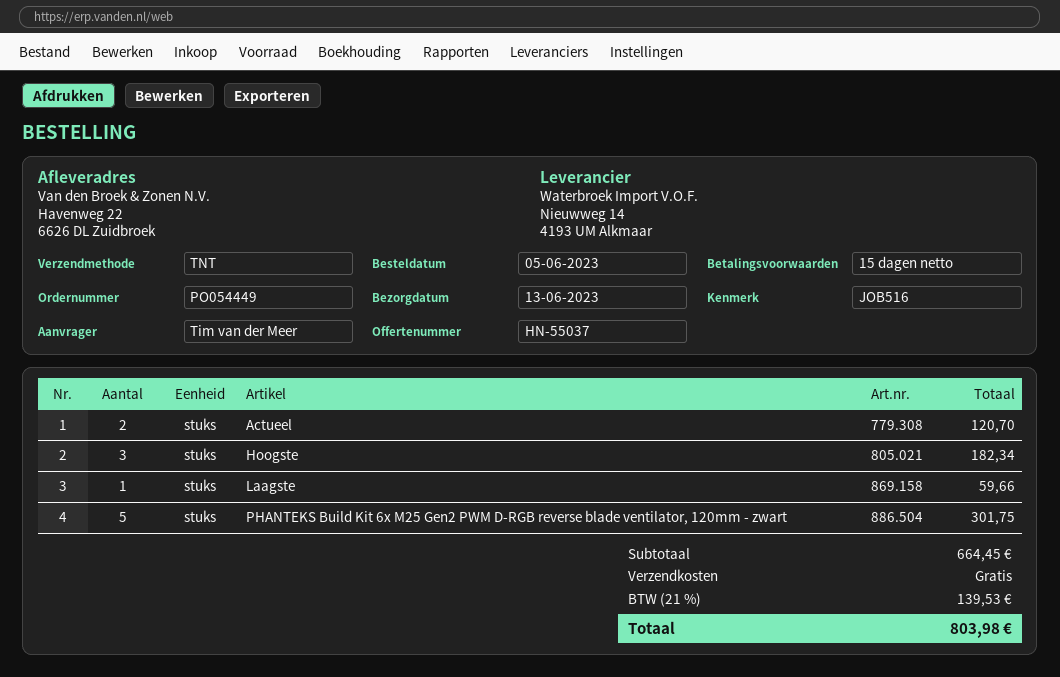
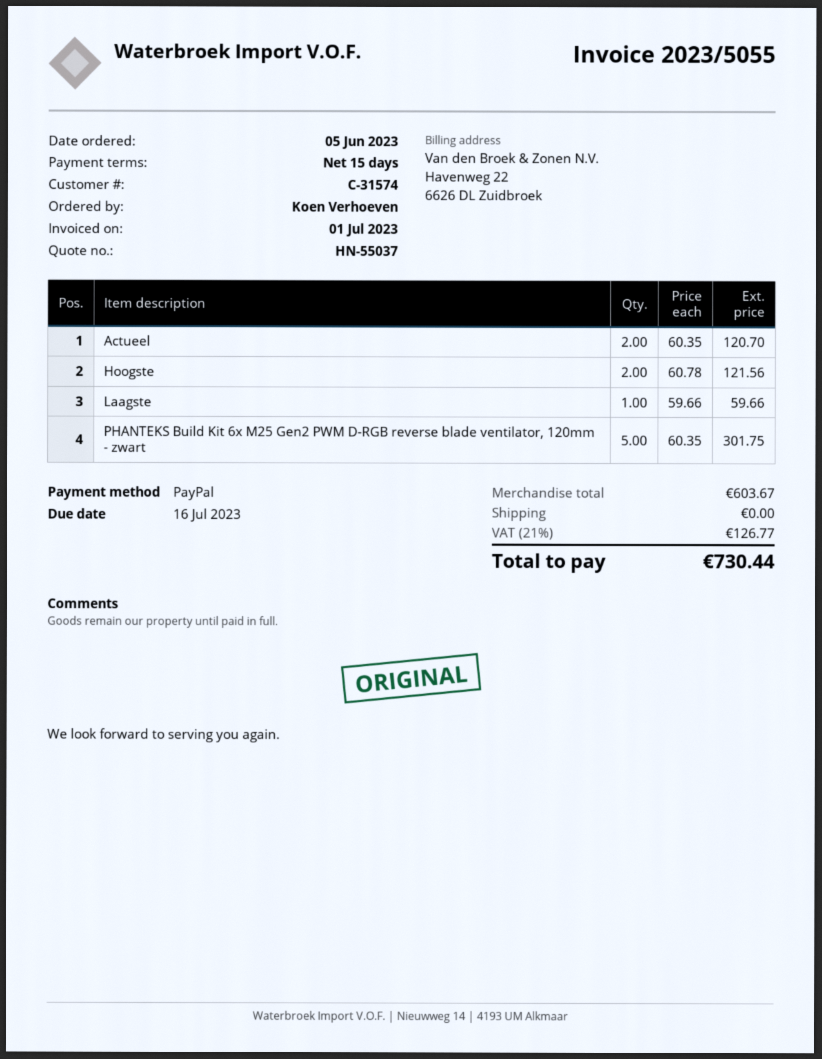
ordered by: Tim van der Meer -> Koen Verhoeven
Hoogste: 3 for 182.34 -> 2 for 121.56
subtotal: 664.45 -> 603.67
tax: 21% = 139.53 -> 21% = 126.77
total: 803.98 -> 730.44

